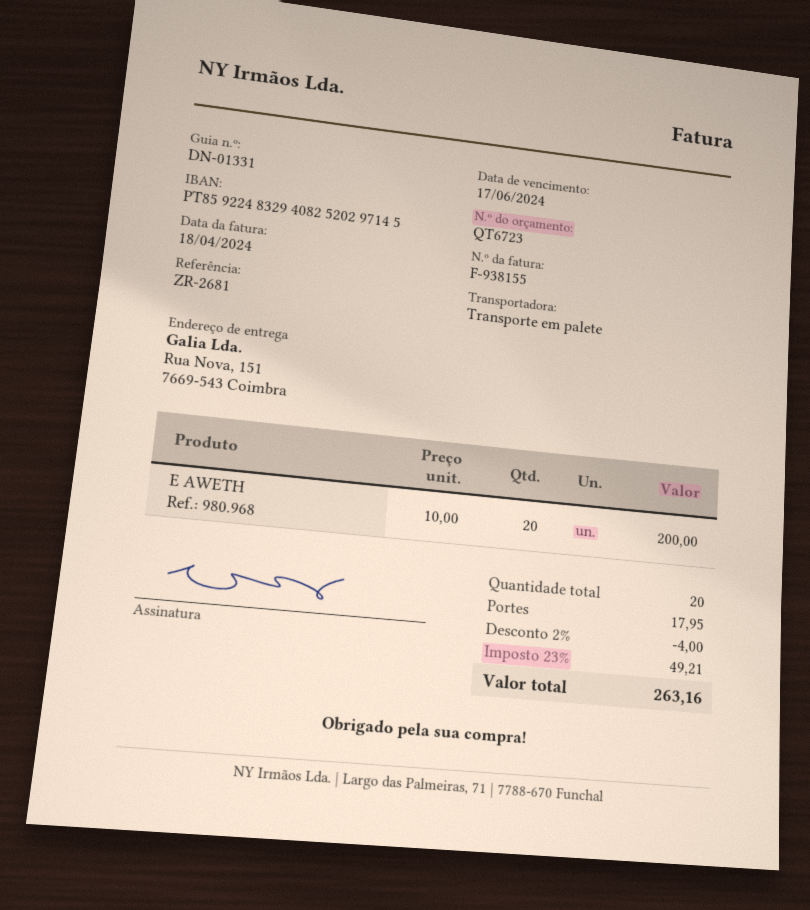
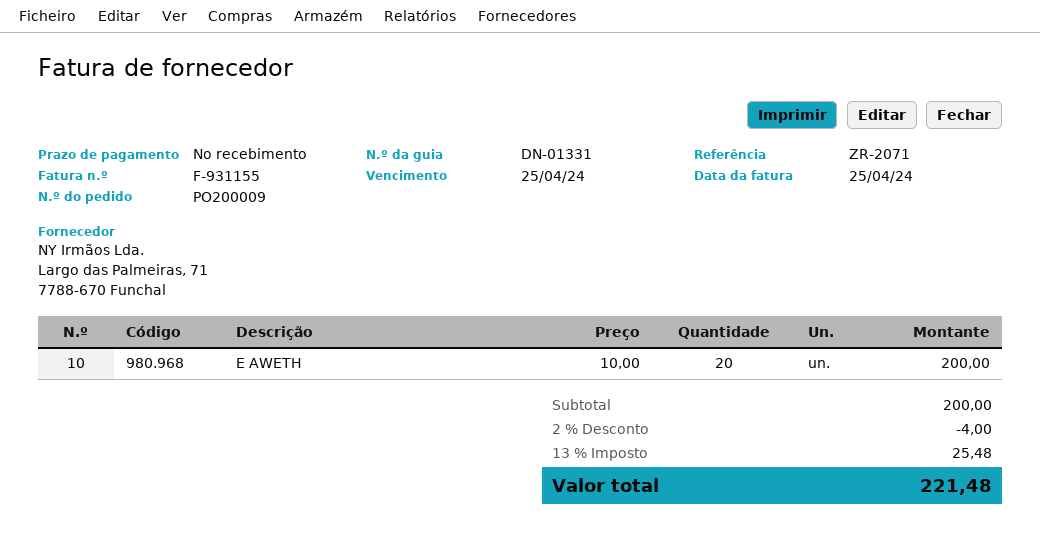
invoice number: F-938155 -> F-931155
invoice date: 2024-04-18 -> 2024-04-25
due date: 2024-06-17 -> 2024-04-25
reference: ZR-2681 -> ZR-2071
shipping: 17.95 -> none
tax: 23% = 49.21 -> 13% = 25.48
total: 263.16 -> 221.48

